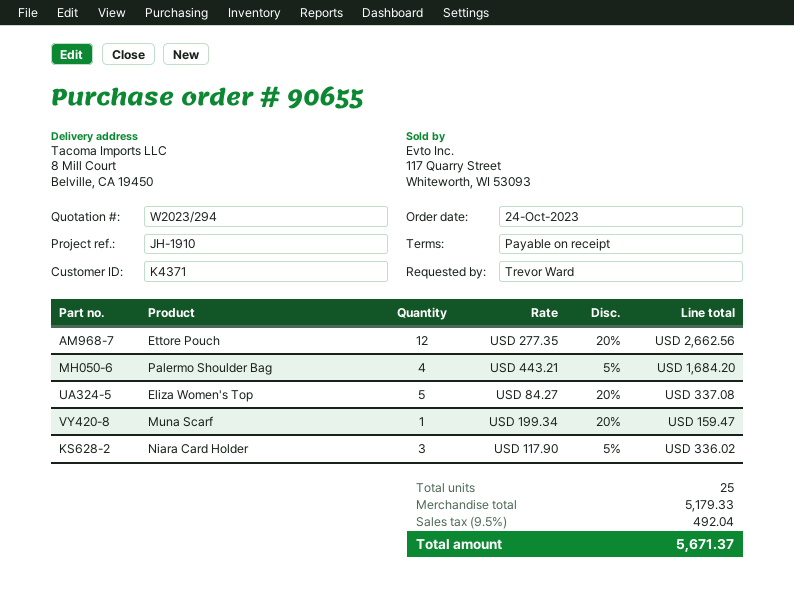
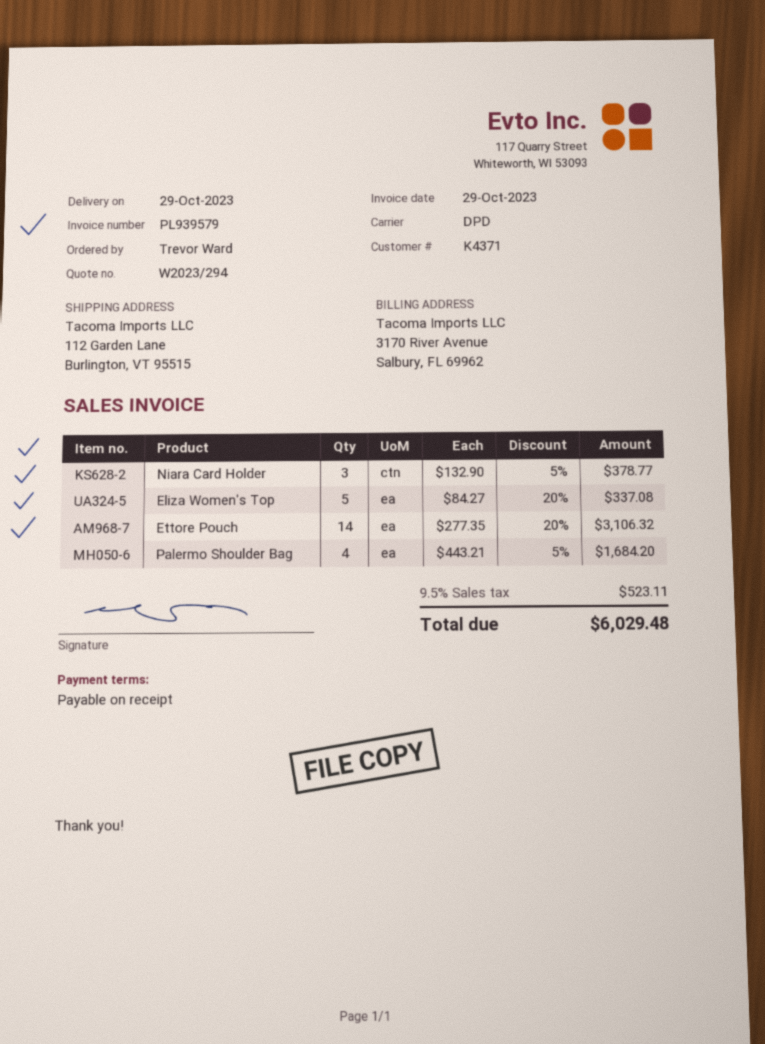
ship to: 8 Mill Court, Belville, CA 19450 -> 112 Garden Lane, Burlington, VT 95515
Ettore Pouch: 12 x 277.35 - 20% = 2662.56 -> 14 x 277.35 - 20% = 3106.32
Muna Scarf: 1 x 199.34 - 20% = 159.47 -> none
Niara Card Holder: 3 x 117.90 - 5% = 336.02 -> 3 x 132.90 - 5% = 378.77
tax: 9.5% = 492.04 -> 9.5% = 523.11
total: 5671.37 -> 6029.48

